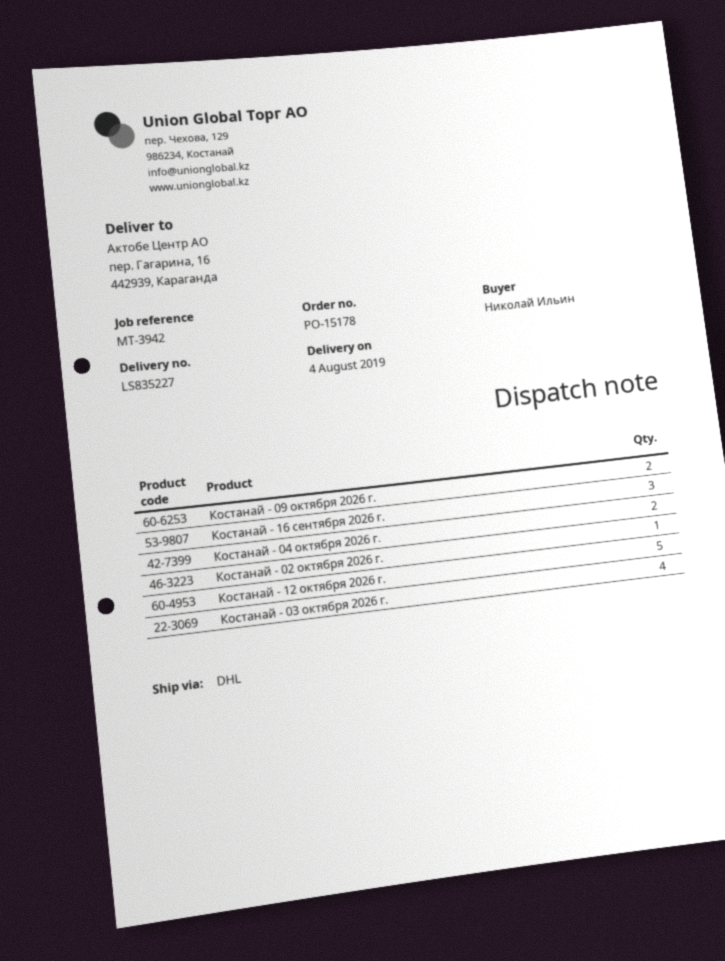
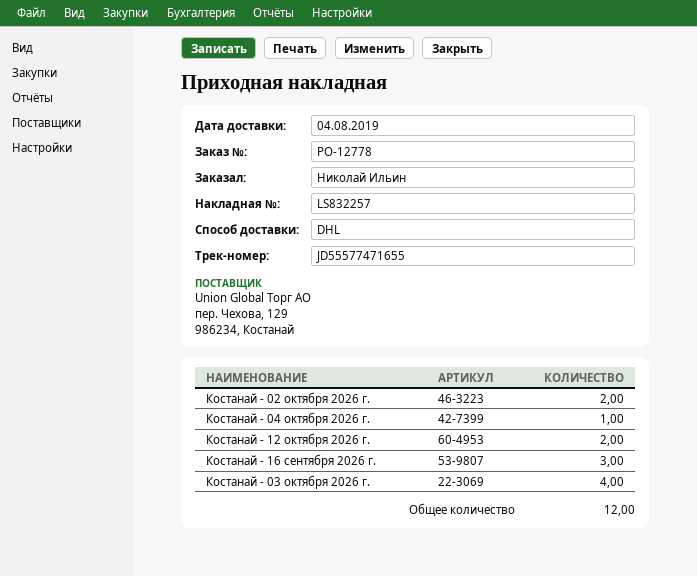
order number: PO-15178 -> PO-12778
delivery note number: LS835227 -> LS832257
Костанай - 09 октября 2026 г.: 2 -> none
Костанай - 04 октября 2026 г.: 2 -> 1
Костанай - 02 октября 2026 г.: 1 -> 2
Костанай - 12 октября 2026 г.: 5 -> 2

